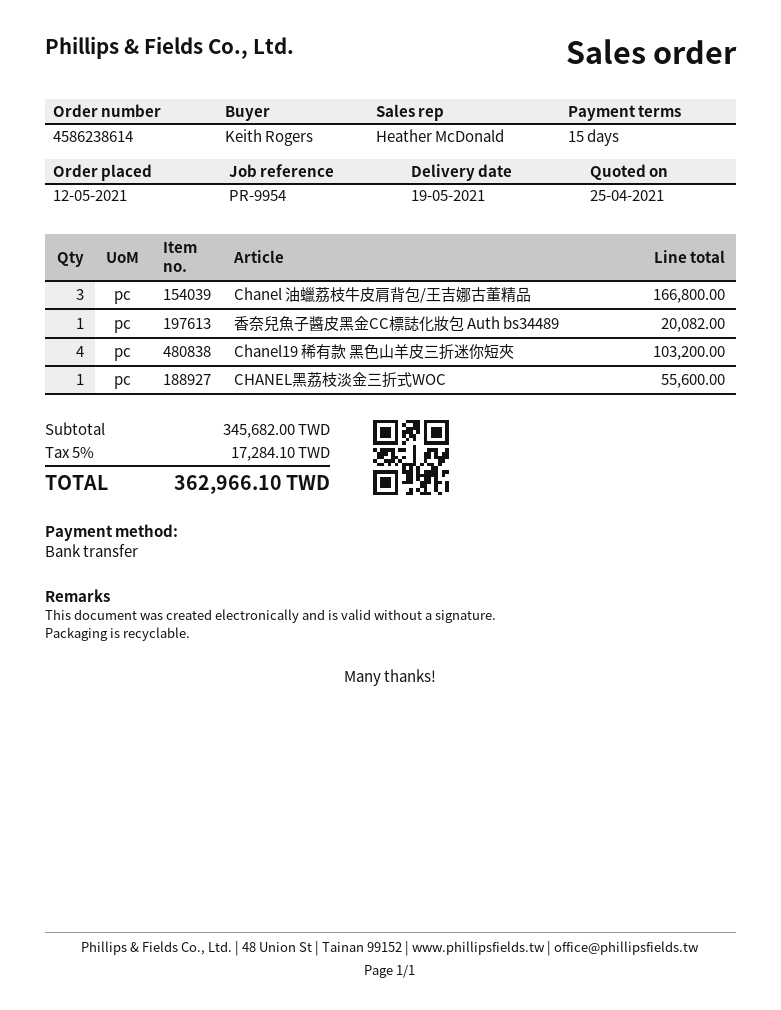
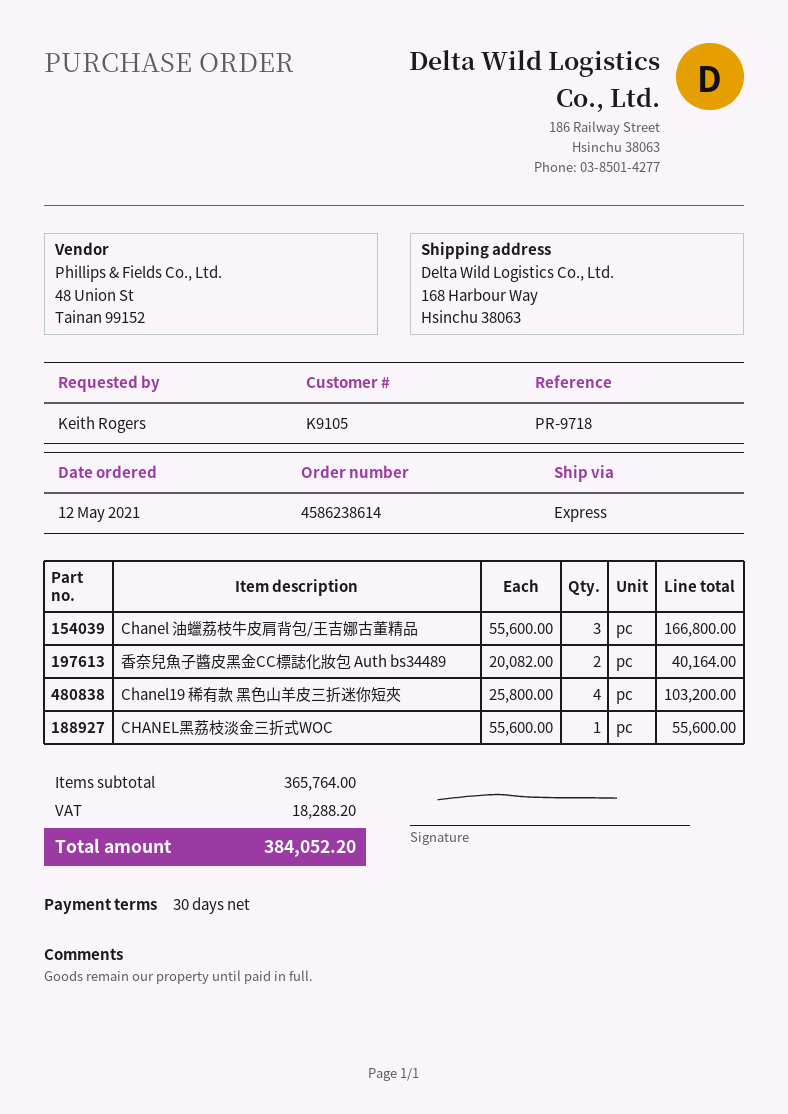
payment terms: 15 days -> 30 days
reference: PR-9954 -> PR-9718
香奈兒魚子醬皮黑金CC標誌化妝包 Auth bs34489: 1 for 20082.00 -> 2 for 40164.00
subtotal: 345682.00 -> 365764.00
tax: 17284.10 -> 18288.20
total: 362966.10 -> 384052.20

